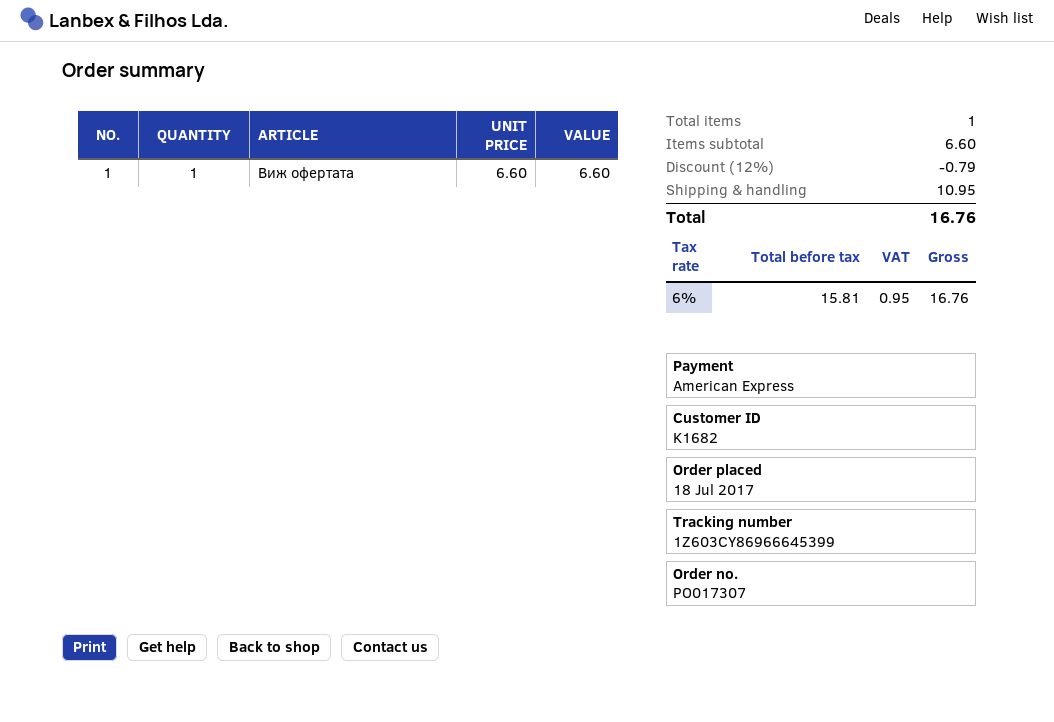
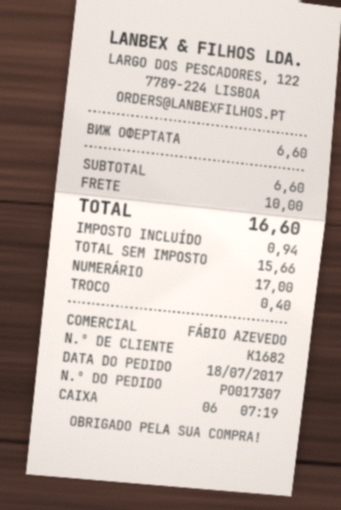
payment method: American Express -> cash
discount: 12% = 0.79 -> none
shipping: 10.95 -> 10.00
net: 15.81 -> 15.66
tax: 0.95 -> 0.94
total: 16.76 -> 16.60

